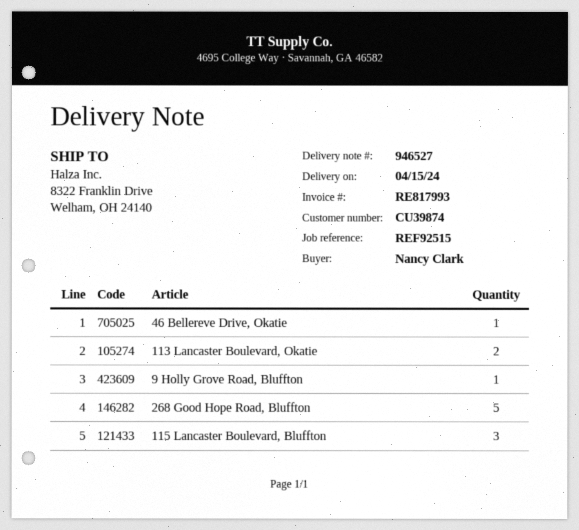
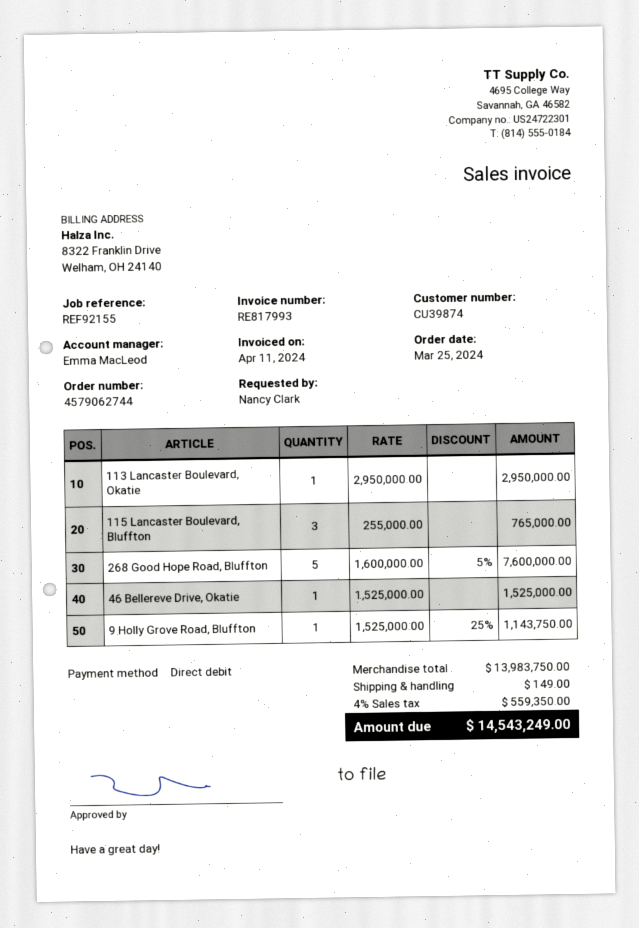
reference: REF92515 -> REF92155
113 Lancaster Boulevard, Okatie: 2 -> 1

